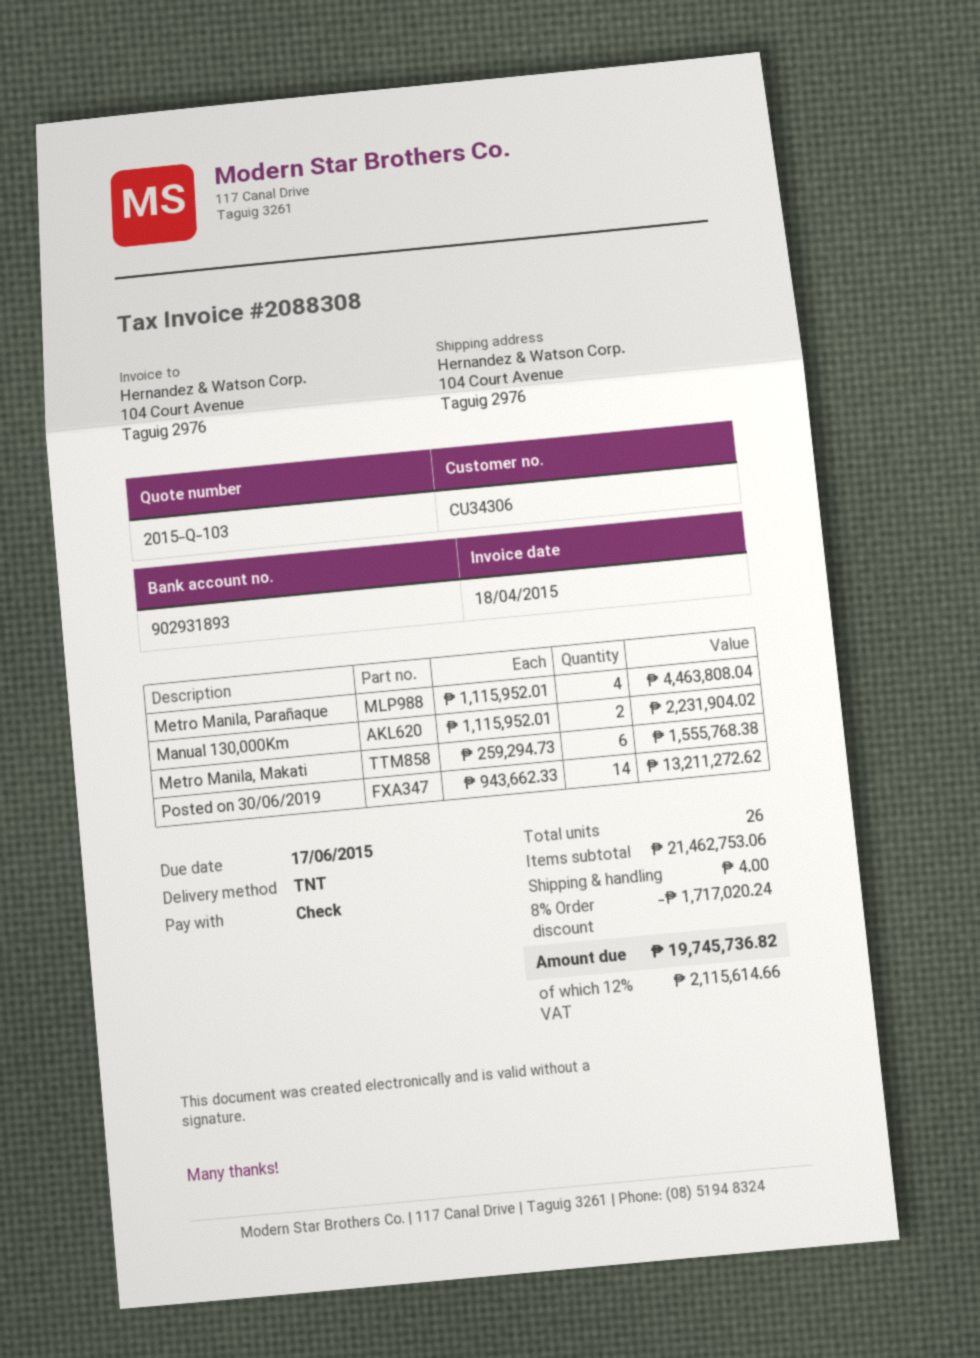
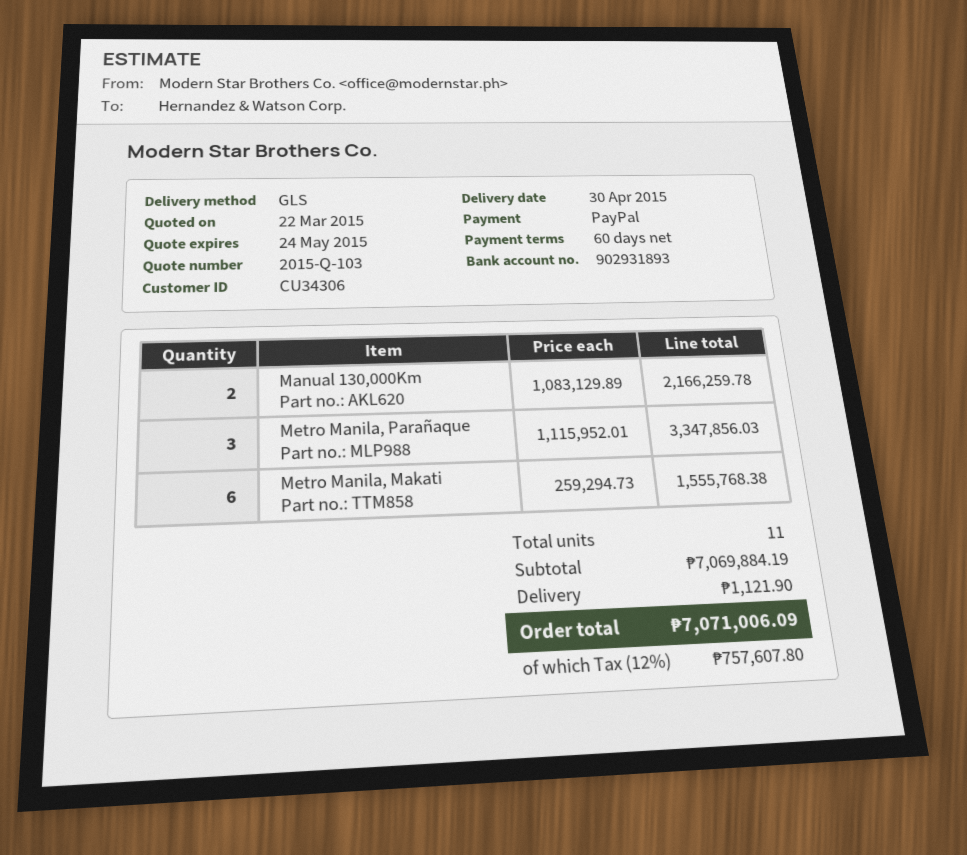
payment method: cheque -> PayPal
shipping method: TNT -> GLS
Metro Manila, Parañaque: 4 x 1115952.01 = 4463808.04 -> 3 x 1115952.01 = 3347856.03
Manual 130,000Km: 2 x 1115952.01 = 2231904.02 -> 2 x 1083129.89 = 2166259.78
Posted on 30/06/2019: 14 x 943662.33 = 13211272.62 -> none
total quantity: 26 -> 11
subtotal: 21462753.06 -> 7069884.19
discount: 8% = 1717020.24 -> none
shipping: 4.00 -> 1121.90
tax: 12% = 2115614.66 -> 12% = 757607.80
total: 19745736.82 -> 7071006.09

